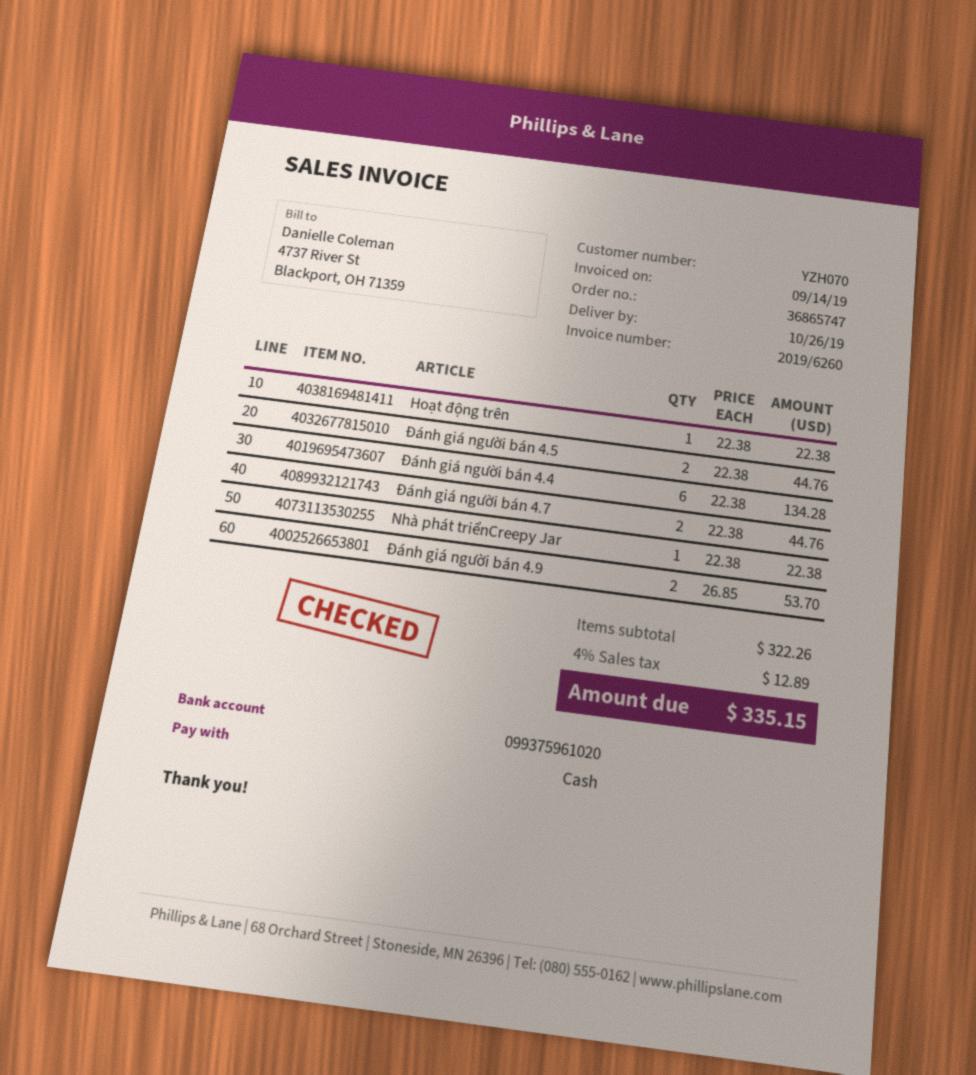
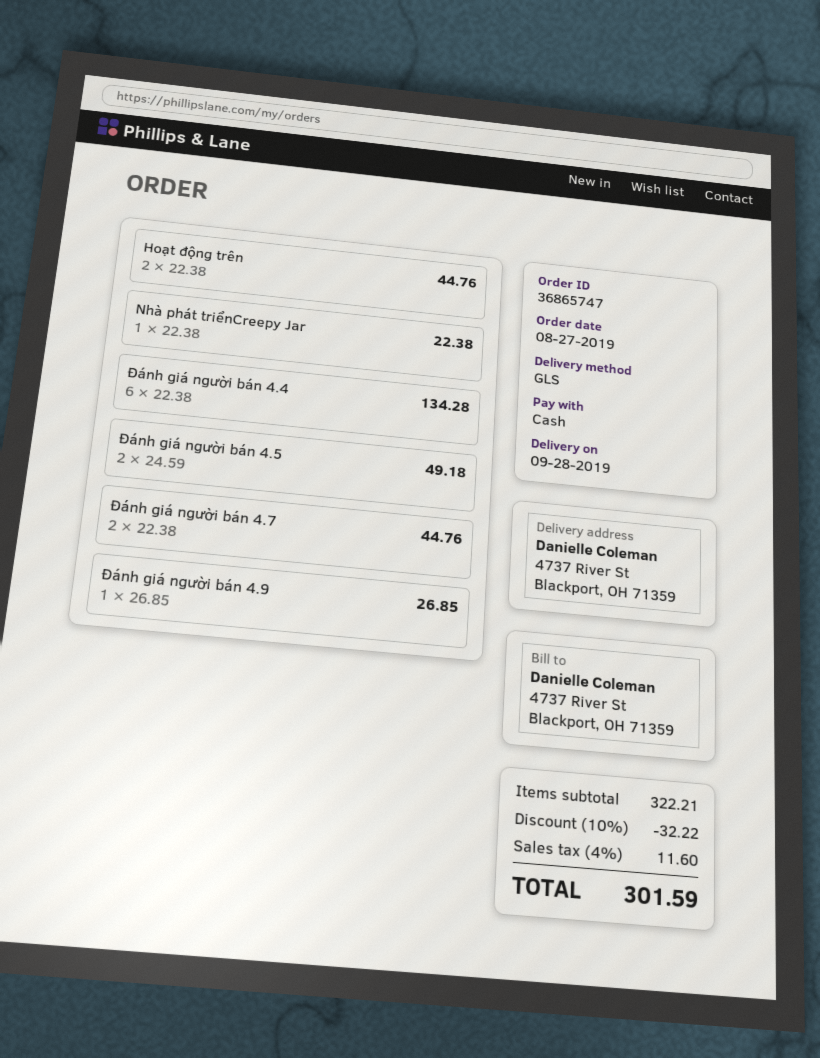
delivery date: 2019-10-26 -> 2019-09-28
Hoạt động trên: 1 x 22.38 = 22.38 -> 2 x 22.38 = 44.76
Đánh giá người bán 4.5: 2 x 22.38 = 44.76 -> 2 x 24.59 = 49.18
Đánh giá người bán 4.9: 2 x 26.85 = 53.70 -> 1 x 26.85 = 26.85
subtotal: 322.26 -> 322.21
discount: none -> 10% = 32.22
tax: 4% = 12.89 -> 4% = 11.60
total: 335.15 -> 301.59

